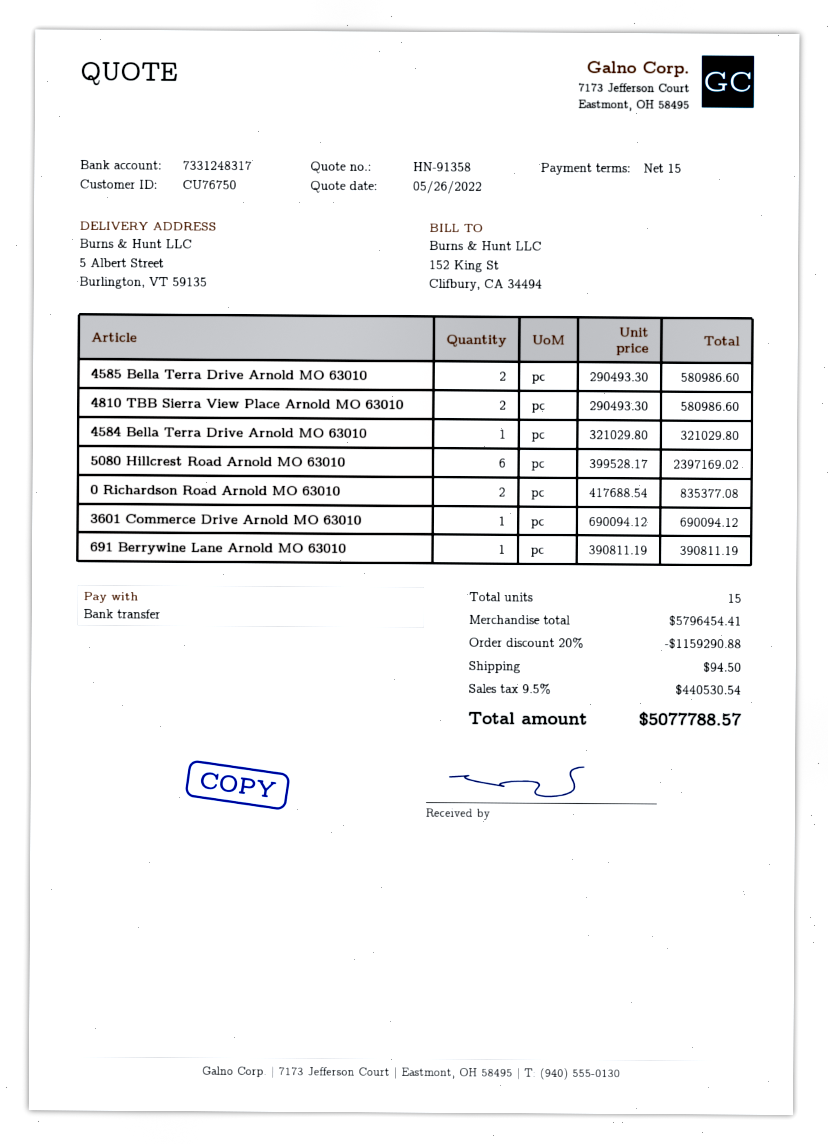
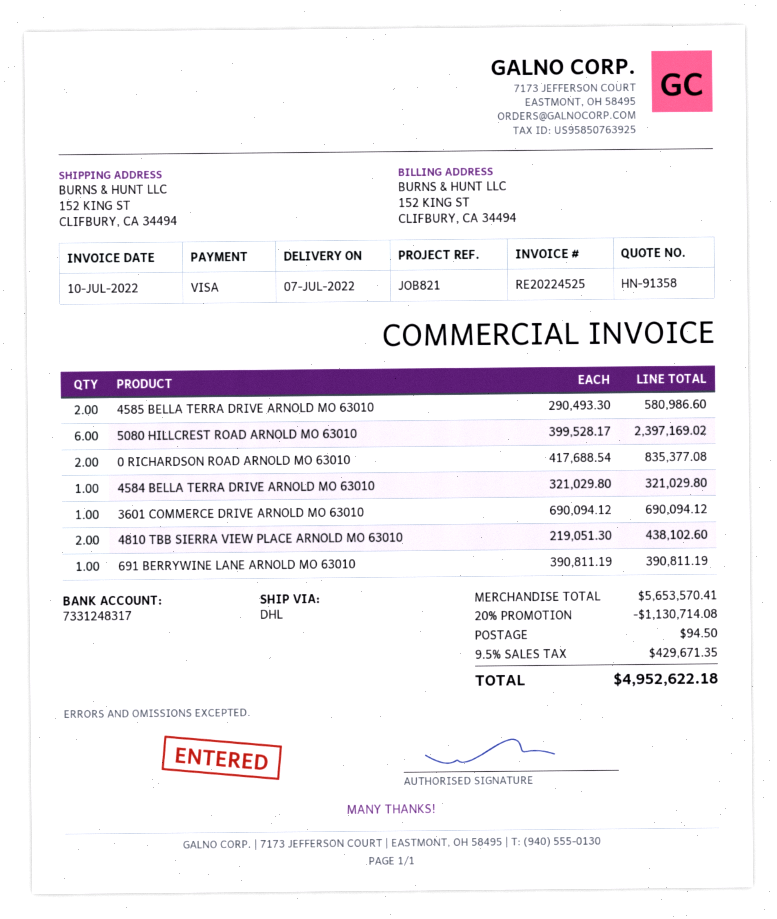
payment method: bank transfer -> Visa
ship to: 5 Albert Street, Burlington, VT 59135 -> 152 KING ST, CLIFBURY, CA 34494
4810 TBB Sierra View Place Arnold MO 63010: 2 x 290493.30 = 580986.60 -> 2 x 219051.30 = 438102.60
subtotal: 5796454.41 -> 5653570.41
discount: 20% = 1159290.88 -> 20% = 1130714.08
tax: 9.5% = 440530.54 -> 9.5% = 429671.35
total: 5077788.57 -> 4952622.18

